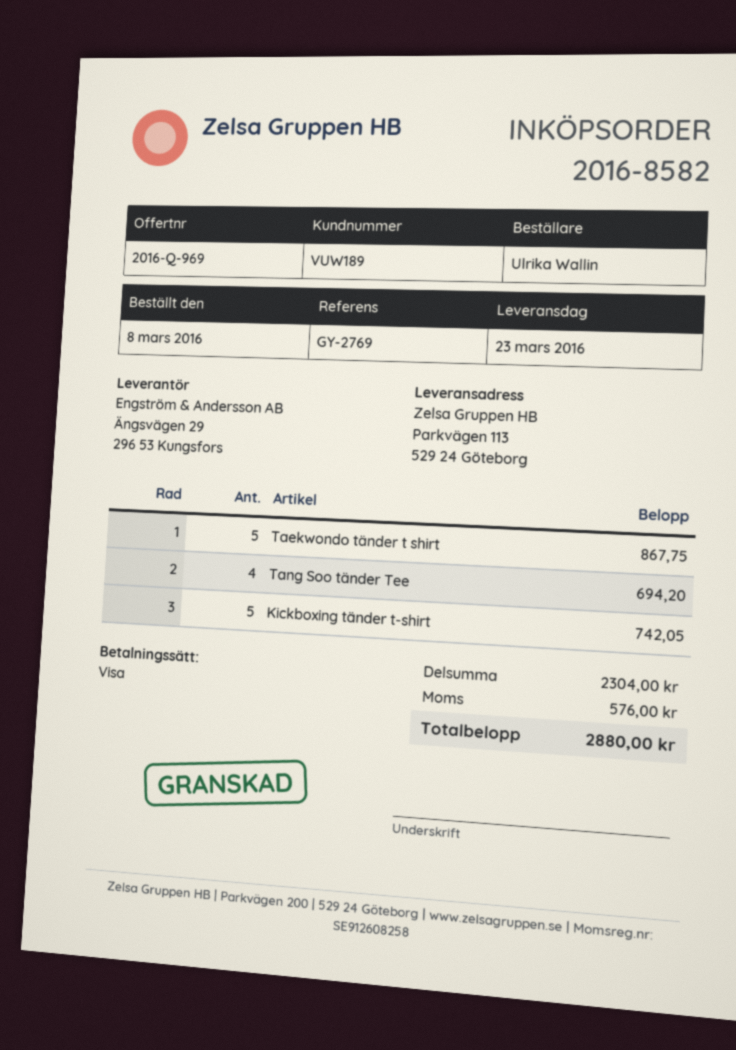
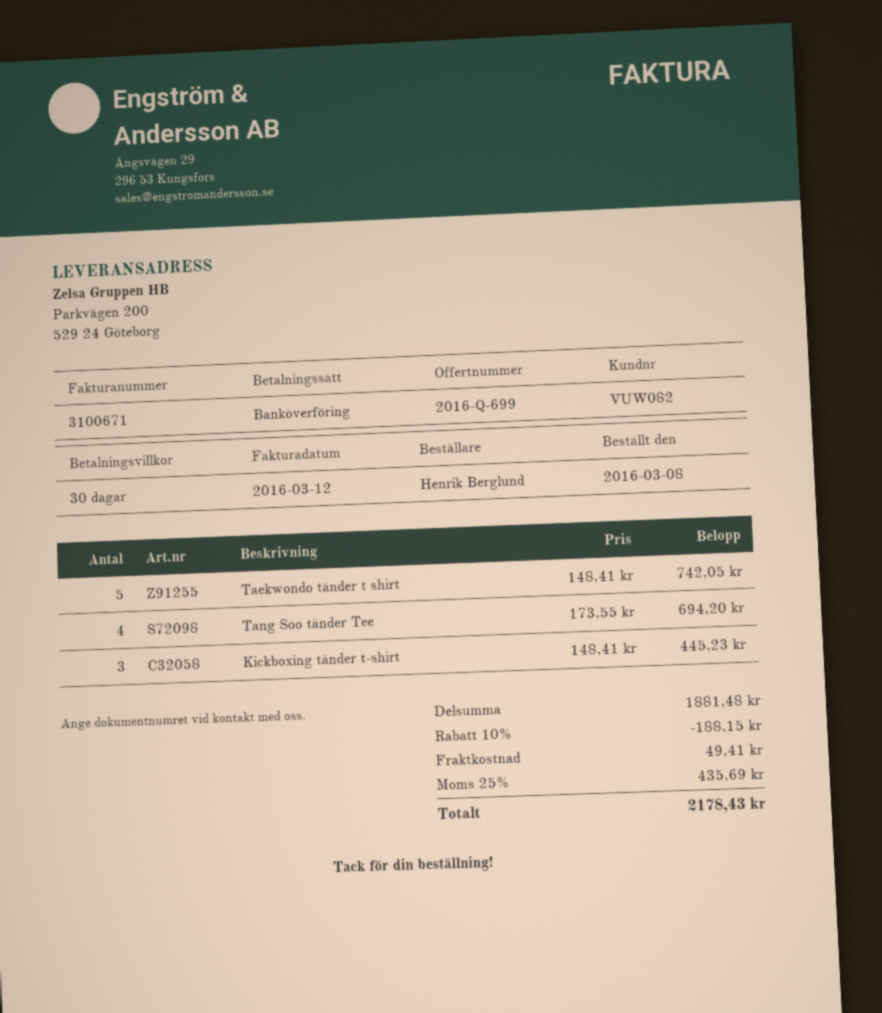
quote number: 2016-Q-969 -> 2016-Q-699
customer number: VUW189 -> VUW082
ordered by: Ulrika Wallin -> Henrik Berglund
payment method: Visa -> bank transfer
ship to: Parkvägen 113, 529 24 Göteborg -> Parkvägen 200, 529 24 Göteborg
Taekwondo tänder t shirt: 5 for 867.75 -> 5 for 742.05
Kickboxing tänder t-shirt: 5 for 742.05 -> 3 for 445.23
subtotal: 2304.00 -> 1881.48
discount: none -> 10% = 188.15
shipping: none -> 49.41
tax: 576.00 -> 435.69
total: 2880.00 -> 2178.43

